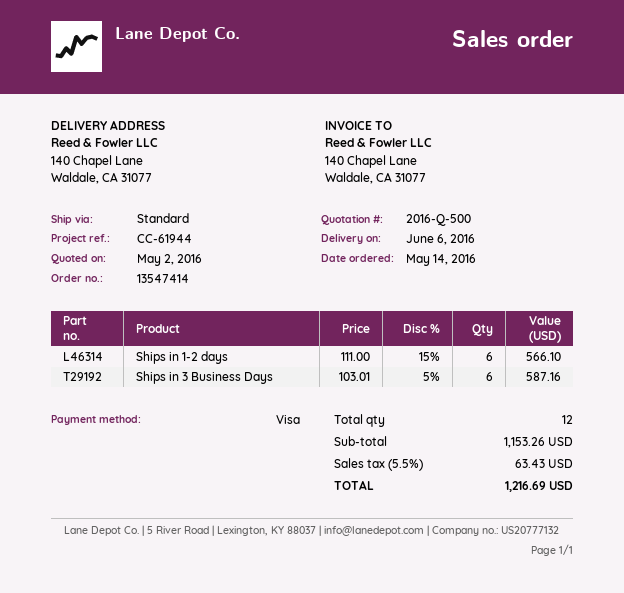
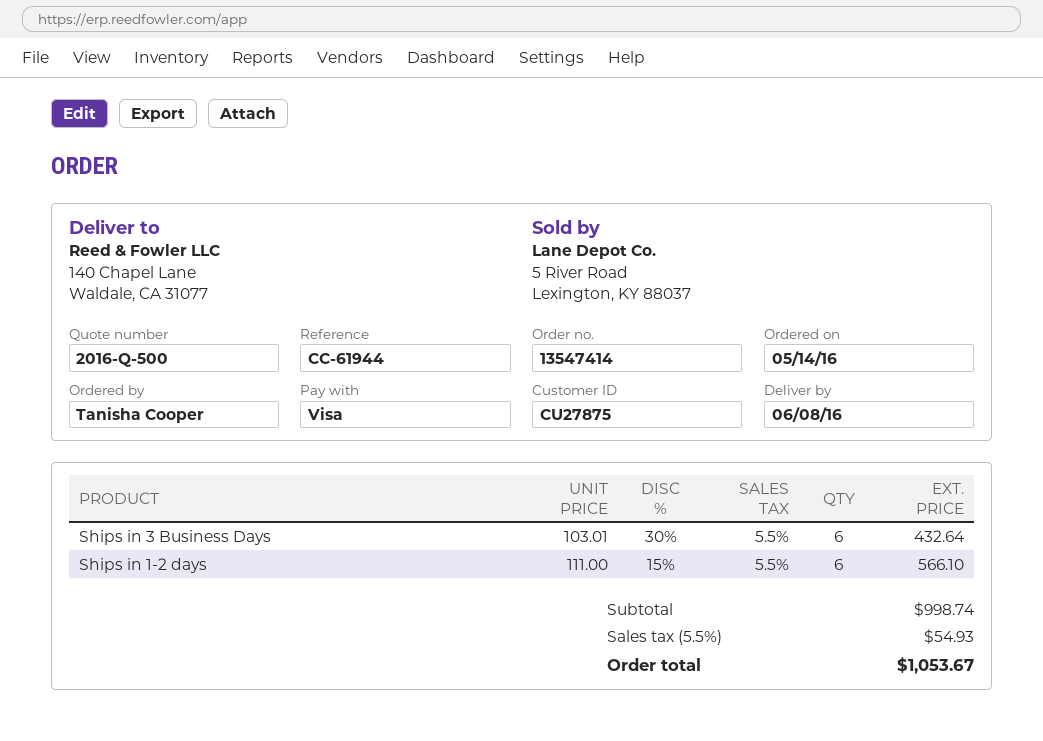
delivery date: 2016-06-06 -> 2016-06-08
Ships in 3 Business Days: 6 x 103.01 - 5% = 587.16 -> 6 x 103.01 - 30% = 432.64
subtotal: 1153.26 -> 998.74
tax: 5.5% = 63.43 -> 5.5% = 54.93
total: 1216.69 -> 1053.67

